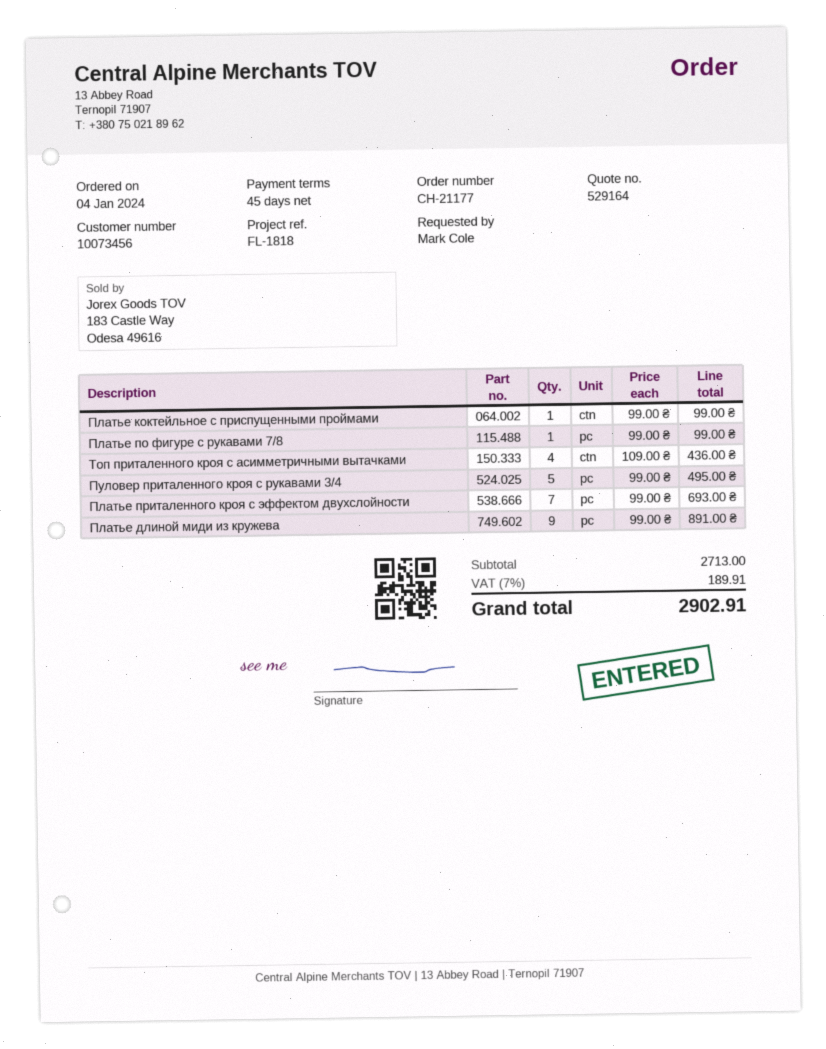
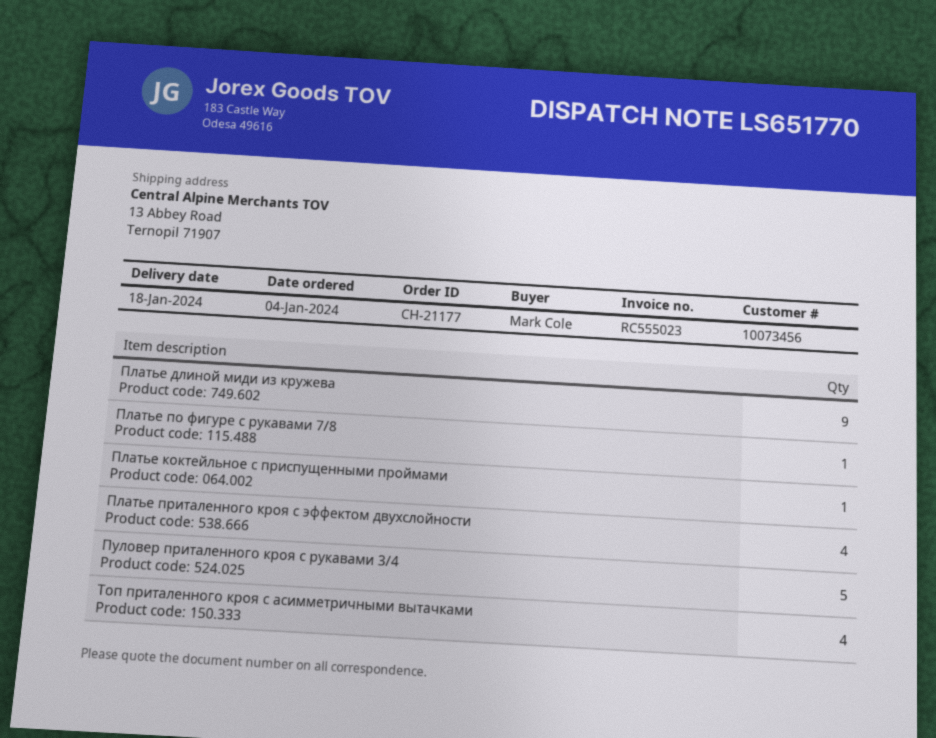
Платье приталенного кроя с эффектом двухслойности: 7 -> 4

